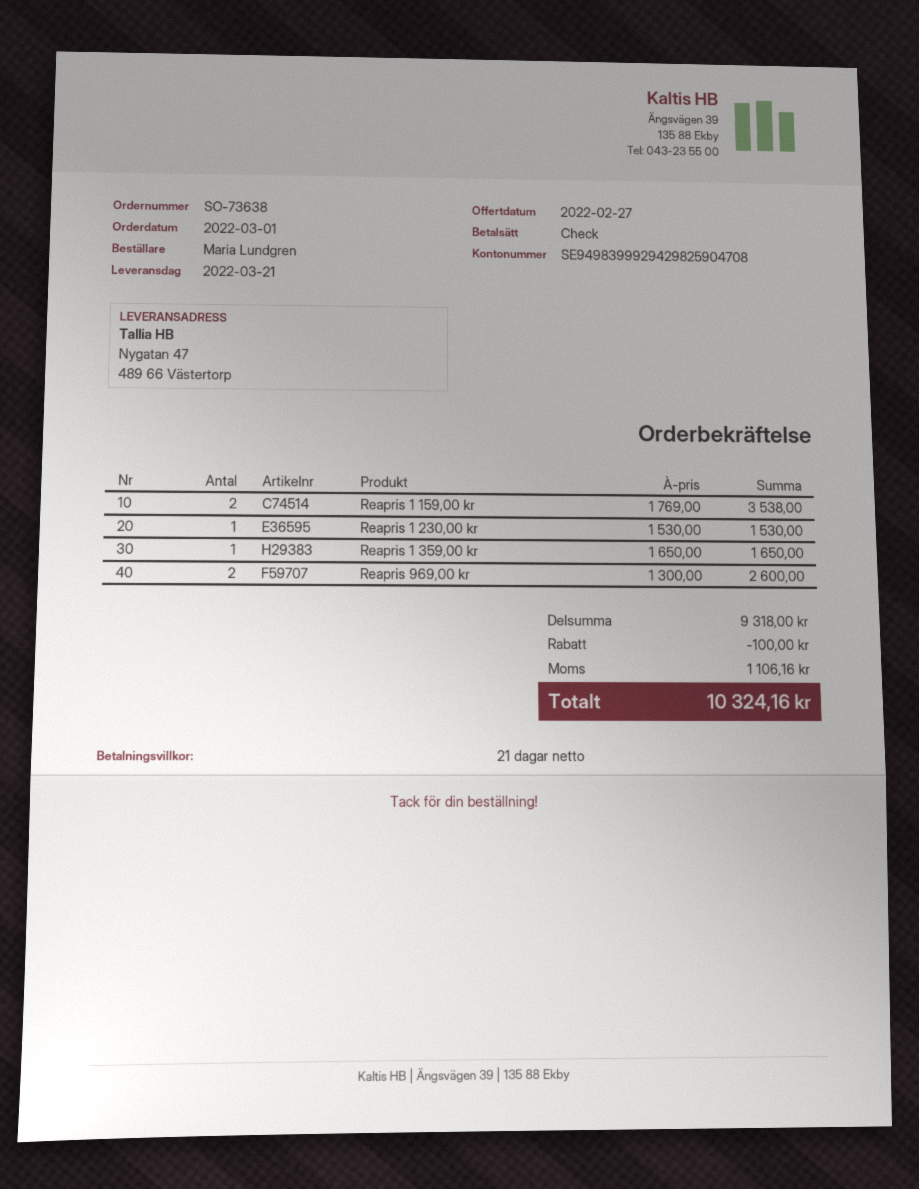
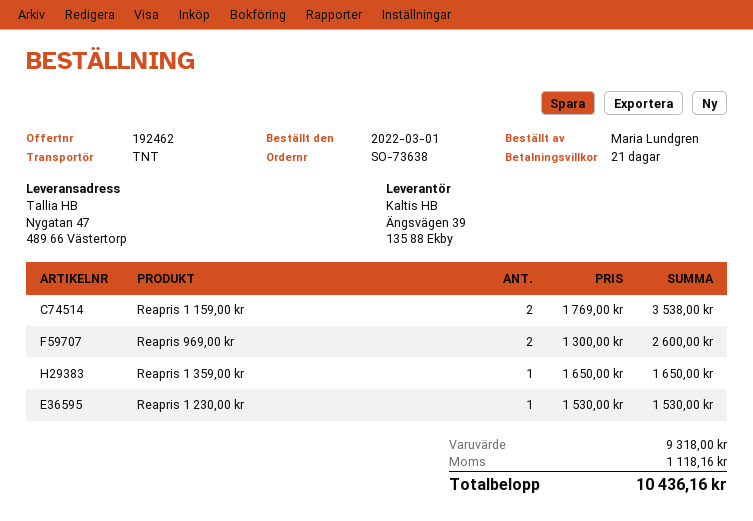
discount: 100.00 -> none
tax: 1106.16 -> 1118.16
total: 10324.16 -> 10436.16

